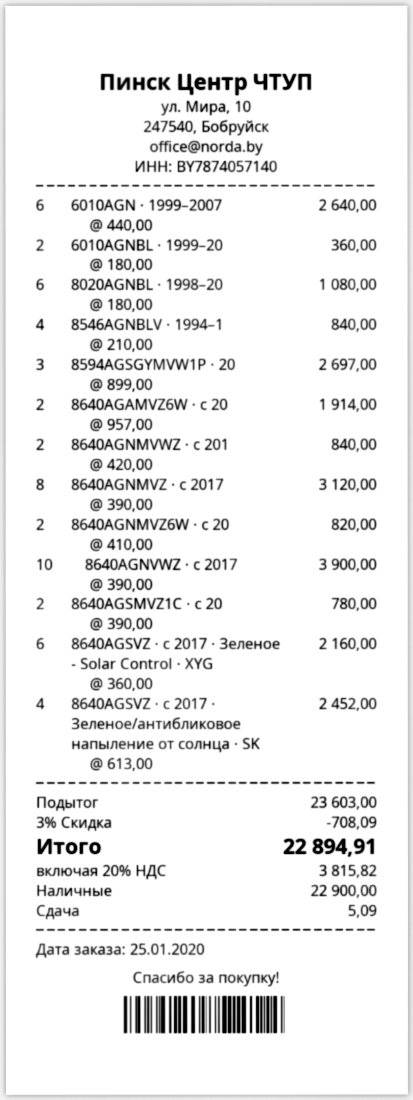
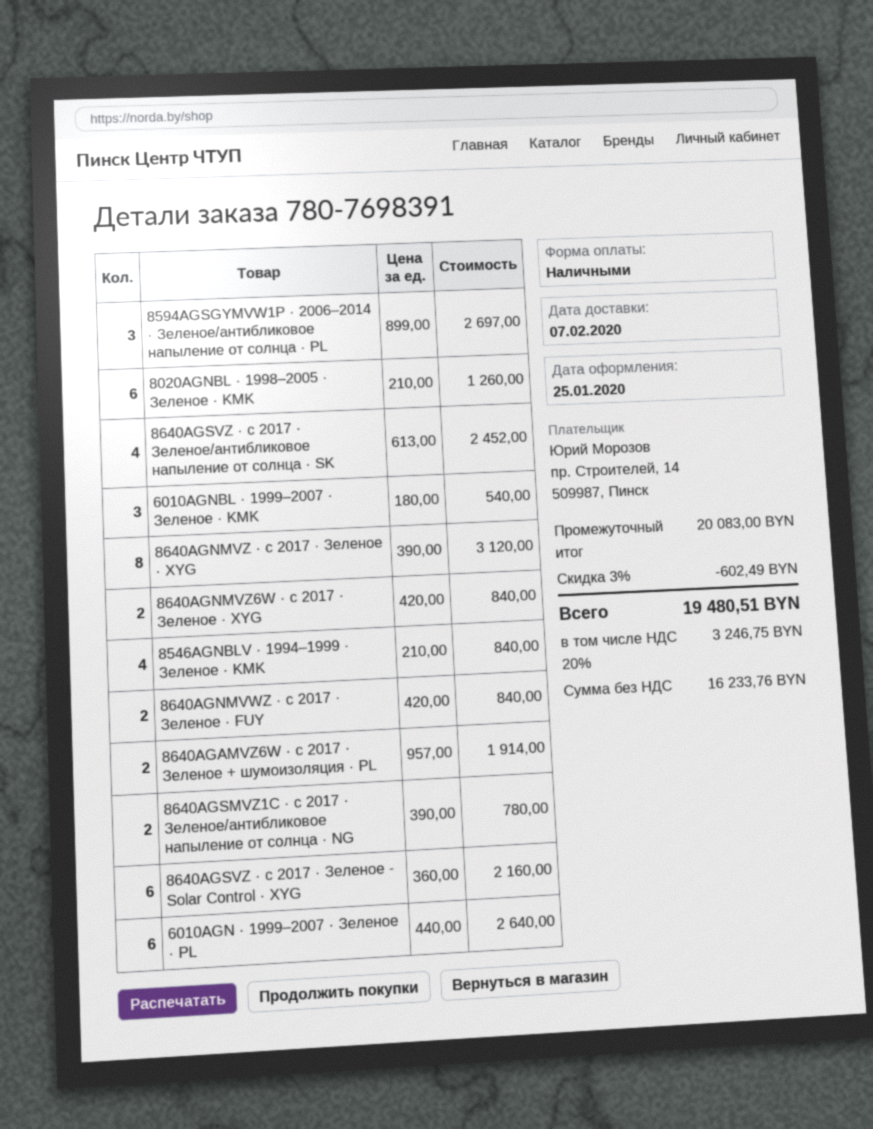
6010AGNBL · 1999–20: 2 x 180.00 = 360.00 -> 3 x 180.00 = 540.00
8020AGNBL · 1998–20: 6 x 180.00 = 1080.00 -> 6 x 210.00 = 1260.00
8640AGNMVZ6W · с 20: 2 x 410.00 = 820.00 -> 2 x 420.00 = 840.00
8640AGNVWZ · с 2017: 10 x 390.00 = 3900.00 -> none
subtotal: 23603.00 -> 20083.00
discount: 3% = 708.09 -> 3% = 602.49
tax: 20% = 3815.82 -> 20% = 3246.75
total: 22894.91 -> 19480.51

